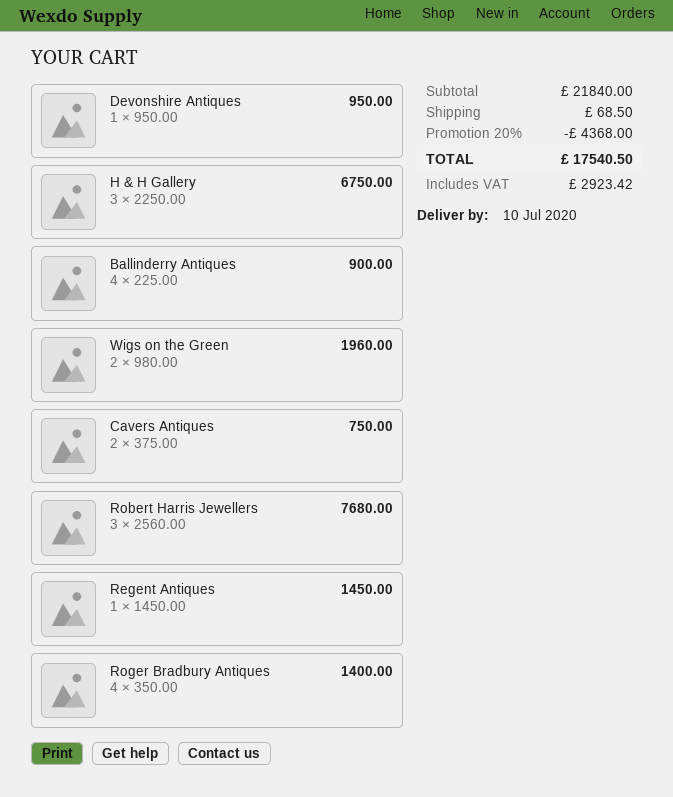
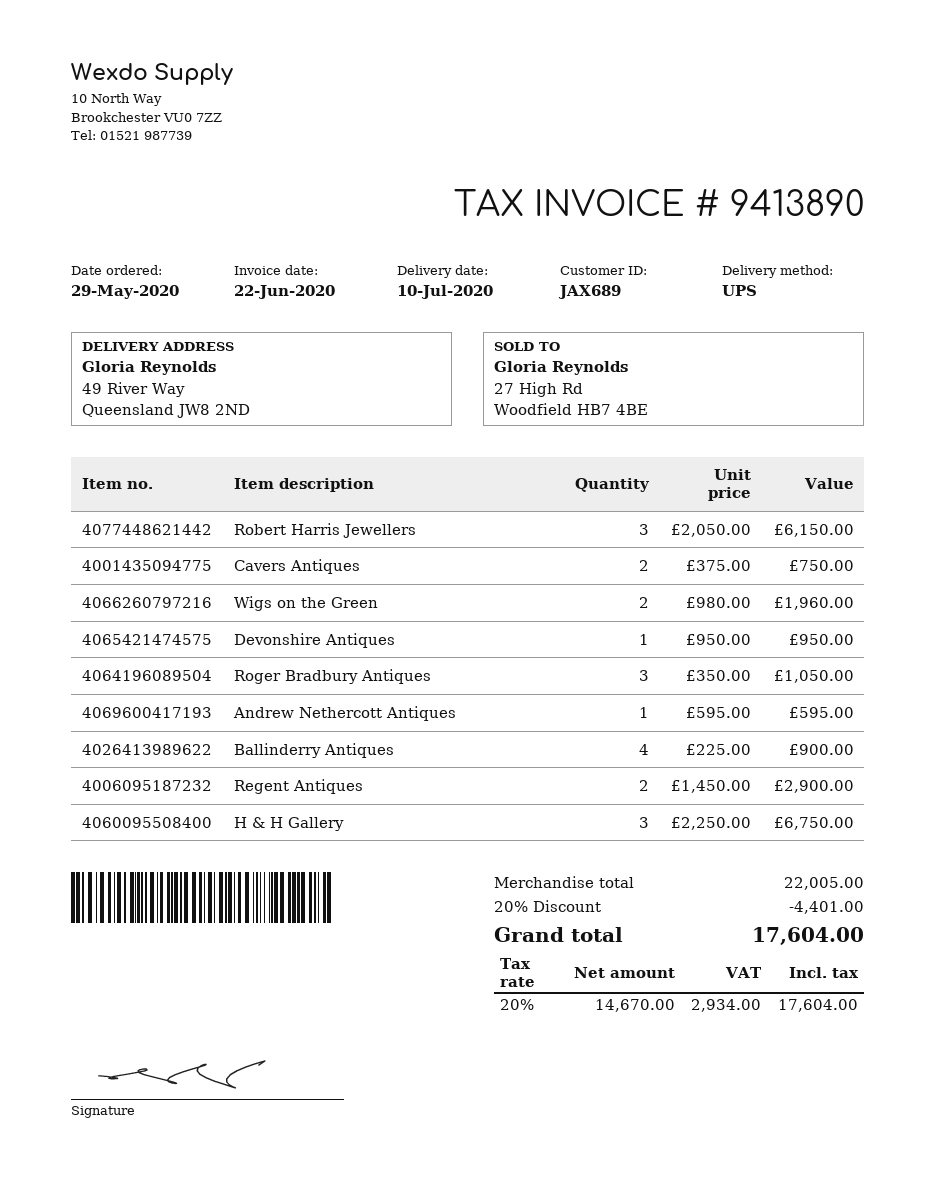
Robert Harris Jewellers: 3 x 2560.00 = 7680.00 -> 3 x 2050.00 = 6150.00
Regent Antiques: 1 x 1450.00 = 1450.00 -> 2 x 1450.00 = 2900.00
Roger Bradbury Antiques: 4 x 350.00 = 1400.00 -> 3 x 350.00 = 1050.00
Andrew Nethercott Antiques: none -> 1 x 595.00 = 595.00
subtotal: 21840.00 -> 22005.00
discount: 20% = 4368.00 -> 20% = 4401.00
shipping: 68.50 -> none
tax: 2923.42 -> 2934.00
total: 17540.50 -> 17604.00

